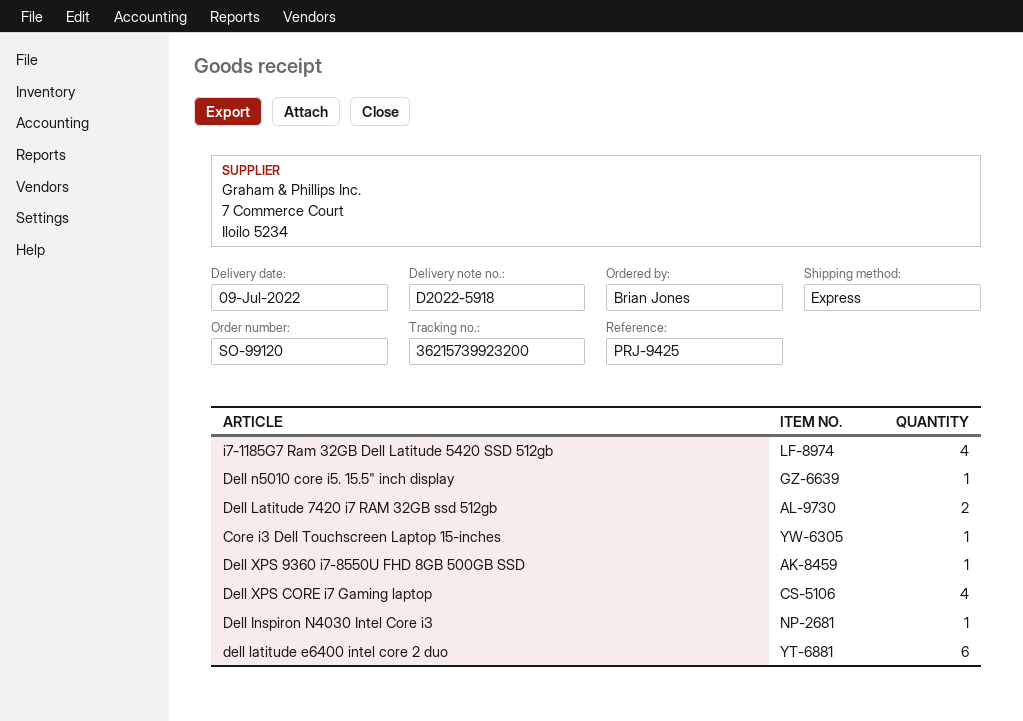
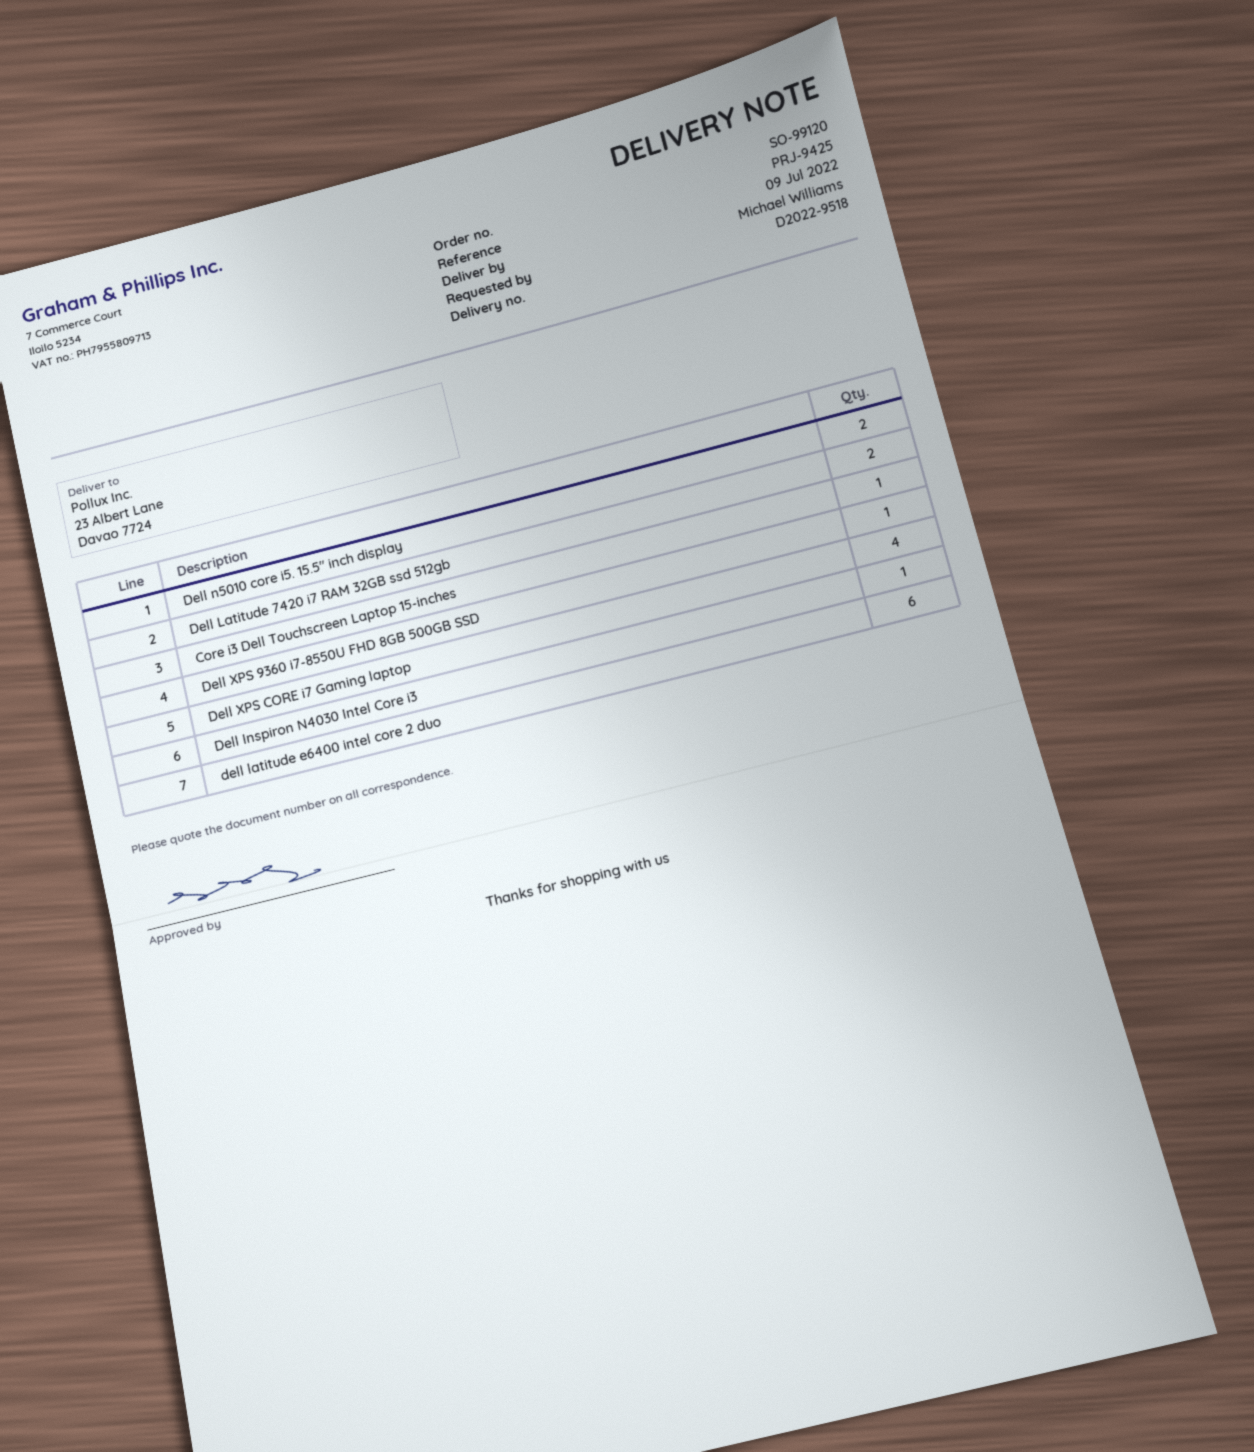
delivery note number: D2022-5918 -> D2022-9518
ordered by: Brian Jones -> Michael Williams
i7-1185G7 Ram 32GB Dell Latitude 5420 SSD 512gb: 4 -> none
Dell n5010 core i5. 15.5" inch display: 1 -> 2

